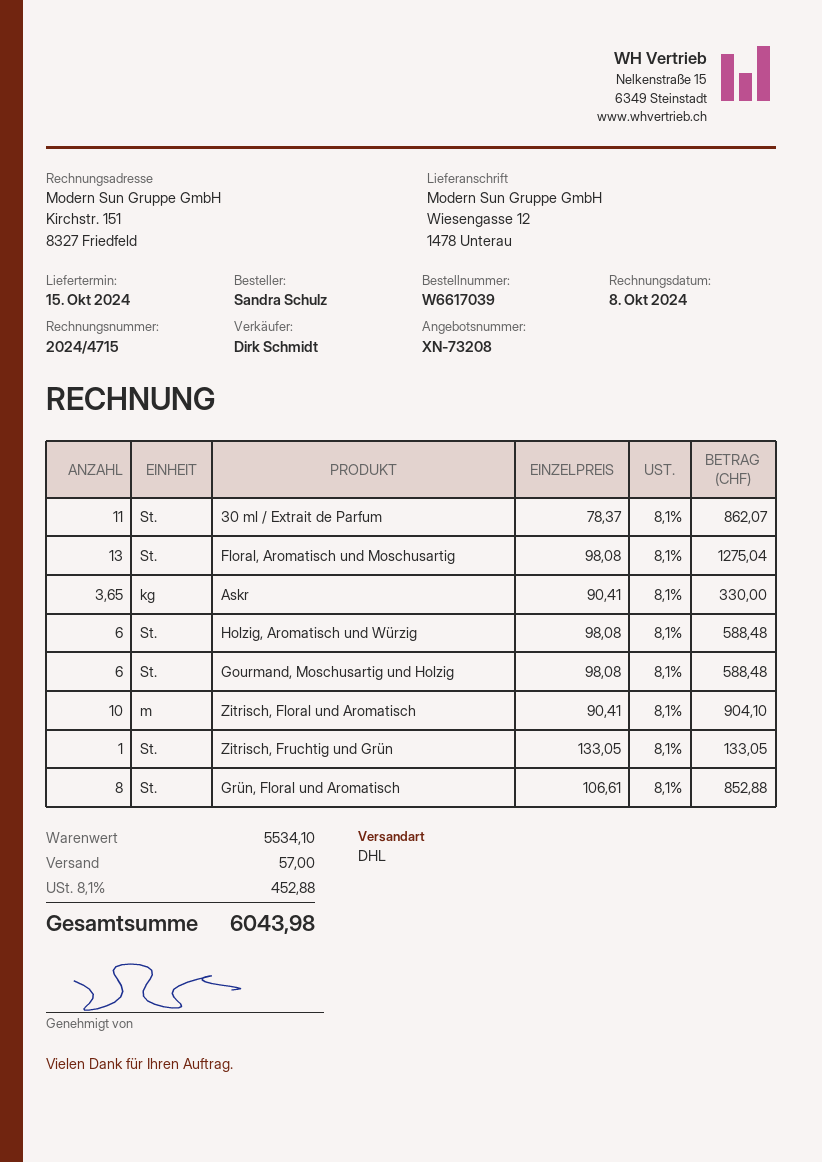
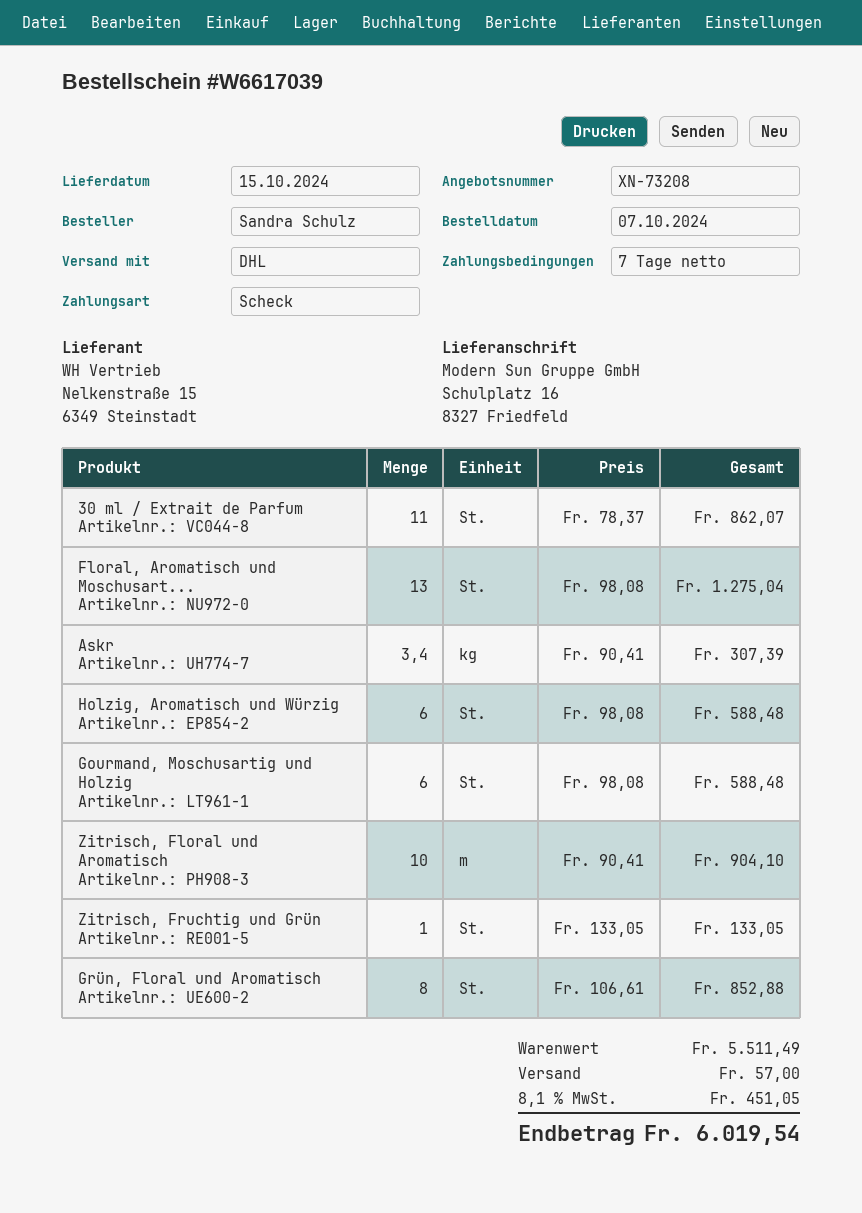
ship to: Wiesengasse 12, 1478 Unterau -> Schulplatz 16, 8327 Friedfeld
Askr: 3.65 x 90.41 = 330.00 -> 3.4 x 90.41 = 307.39
subtotal: 5534.10 -> 5511.49
tax: 8.1% = 452.88 -> 8.1% = 451.05
total: 6043.98 -> 6019.54

